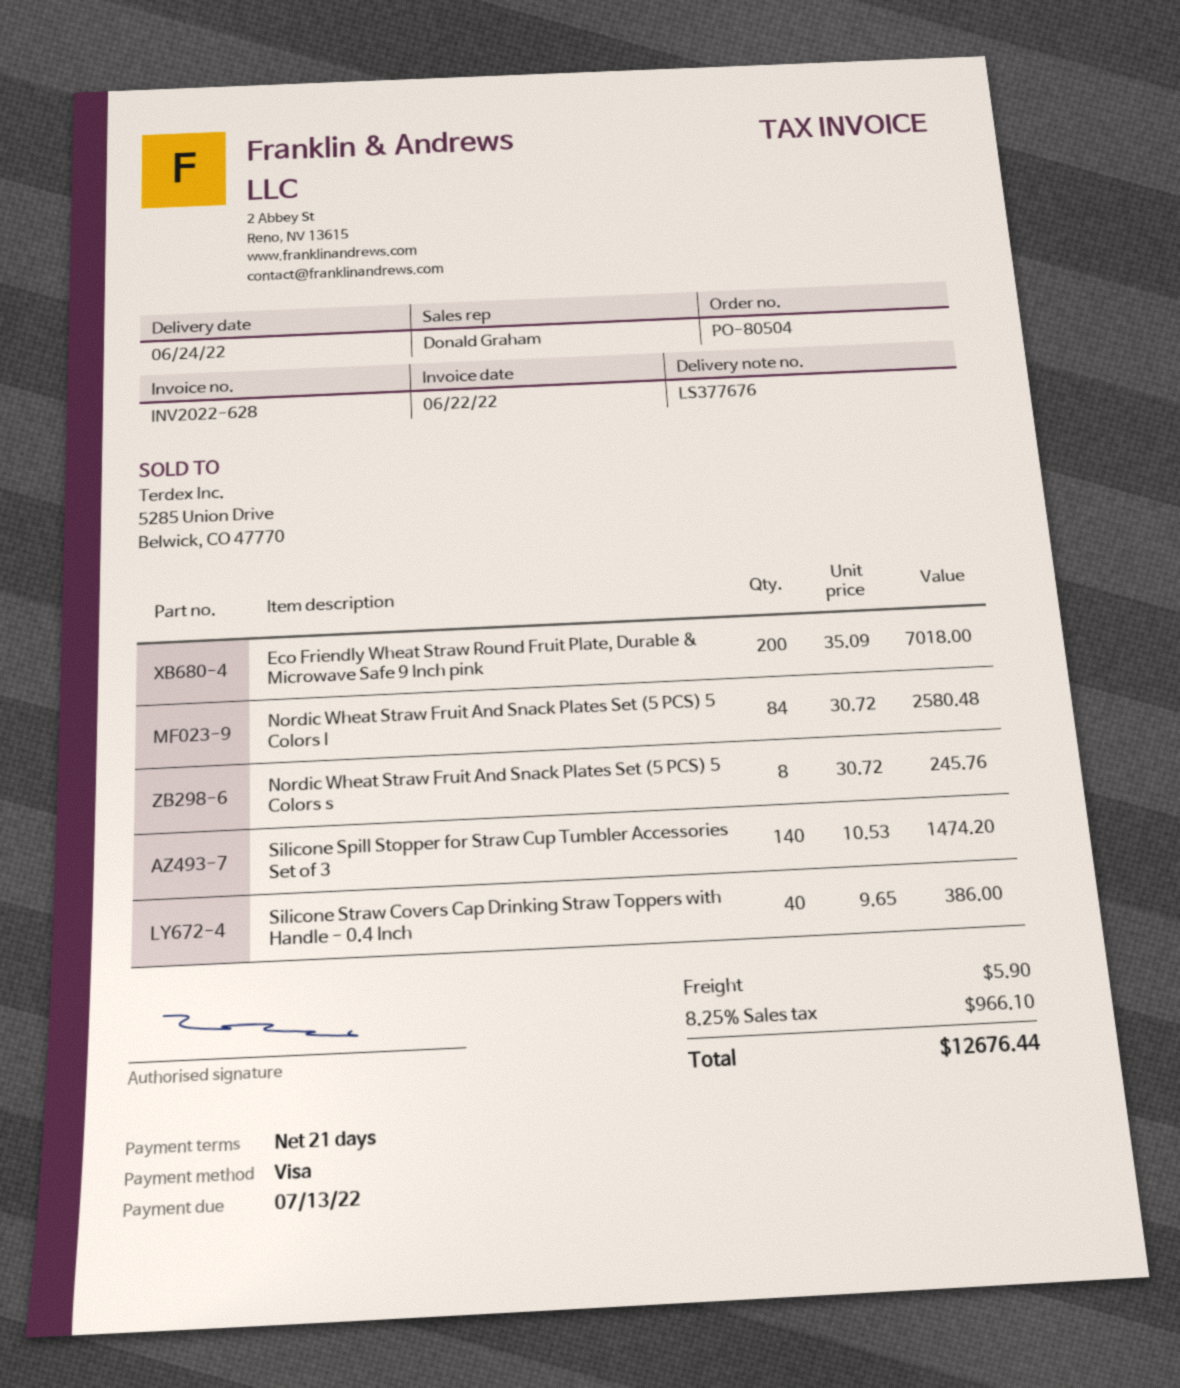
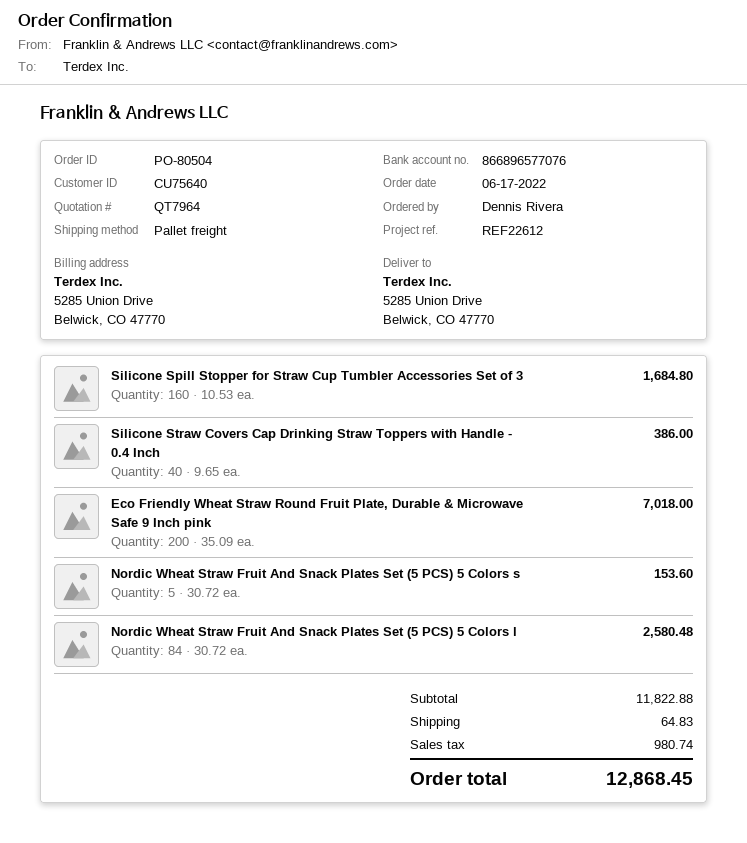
Nordic Wheat Straw Fruit And Snack Plates Set (5 PCS) 5 Colors s: 8 x 30.72 = 245.76 -> 5 x 30.72 = 153.60
Silicone Spill Stopper for Straw Cup Tumbler Accessories Set of 3: 140 x 10.53 = 1474.20 -> 160 x 10.53 = 1684.80
shipping: 5.90 -> 64.83
tax: 966.10 -> 980.74
total: 12676.44 -> 12868.45

